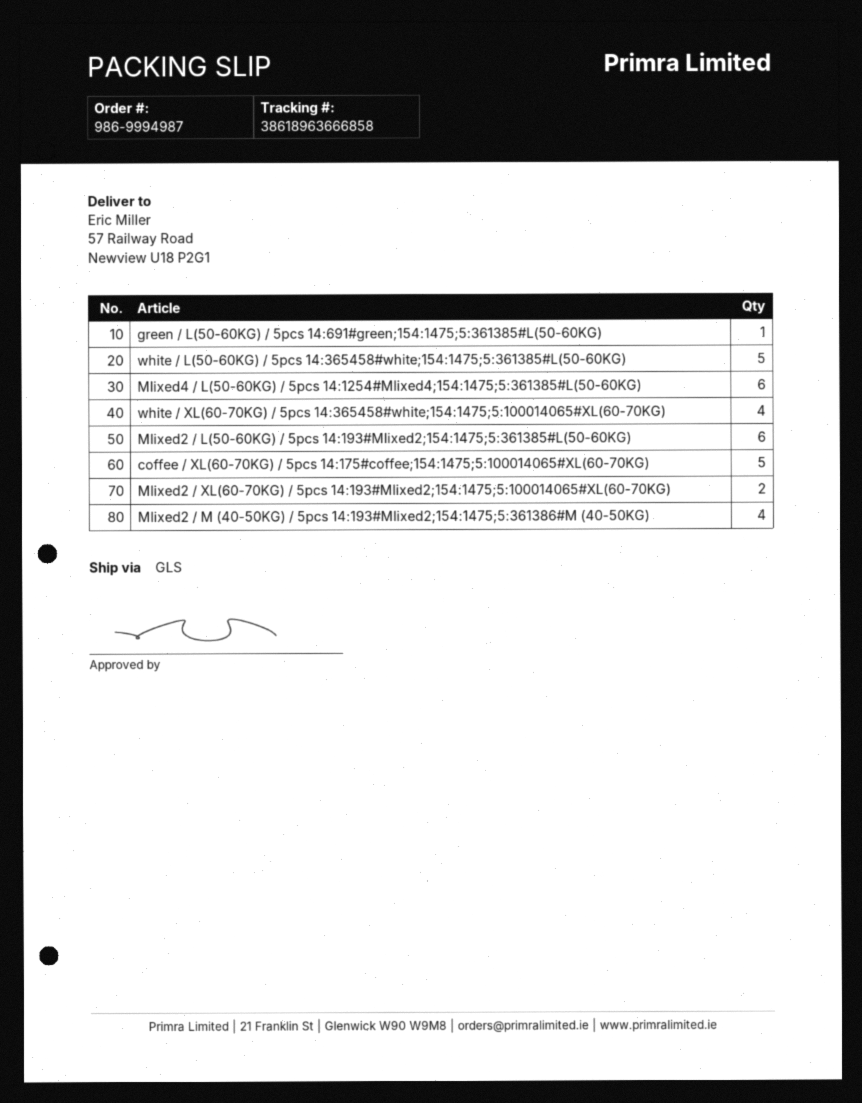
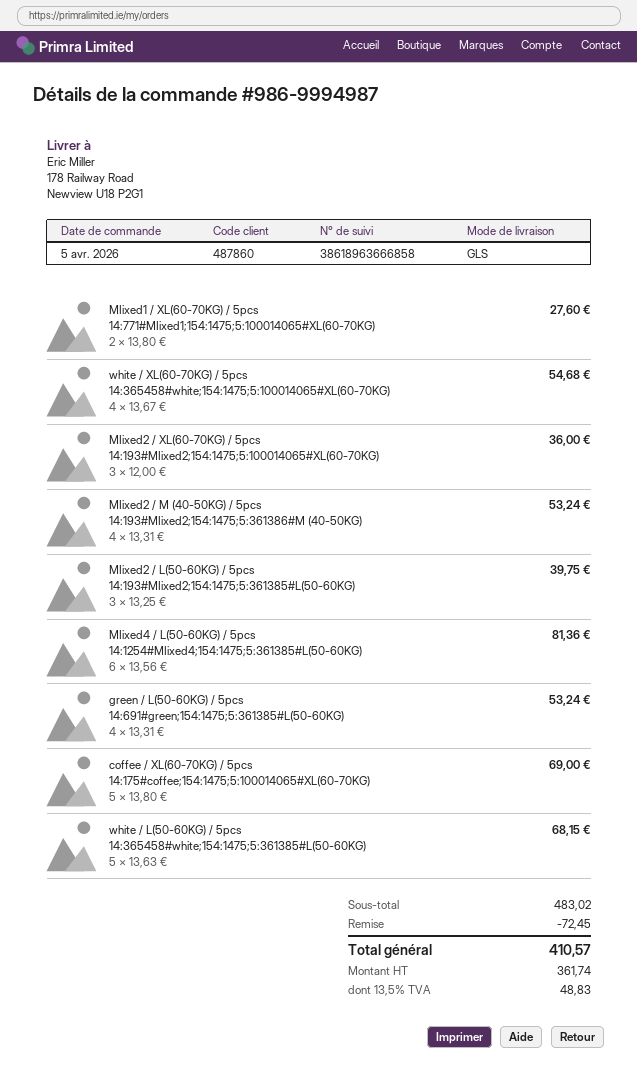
ship to: 57 Railway Road, Newview U18 P2G1 -> 178 Railway Road, Newview U18 P2G1
green / L(50-60KG) / 5pcs 14:691#green;154:1475;5:361385#L(50-60KG): 1 -> 4
MIixed2 / L(50-60KG) / 5pcs 14:193#MIixed2;154:1475;5:361385#L(50-60KG): 6 -> 3
MIixed2 / XL(60-70KG) / 5pcs 14:193#MIixed2;154:1475;5:100014065#XL(60-70KG): 2 -> 3
MIixed1 / XL(60-70KG) / 5pcs 14:771#MIixed1;154:1475;5:100014065#XL(60-70KG): none -> 2

